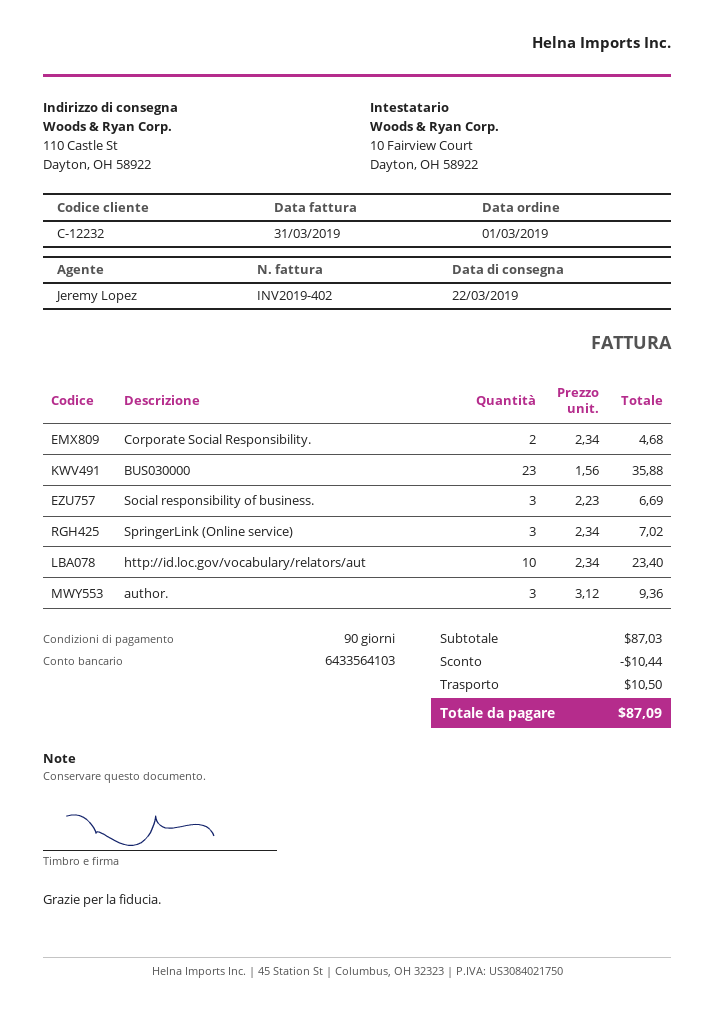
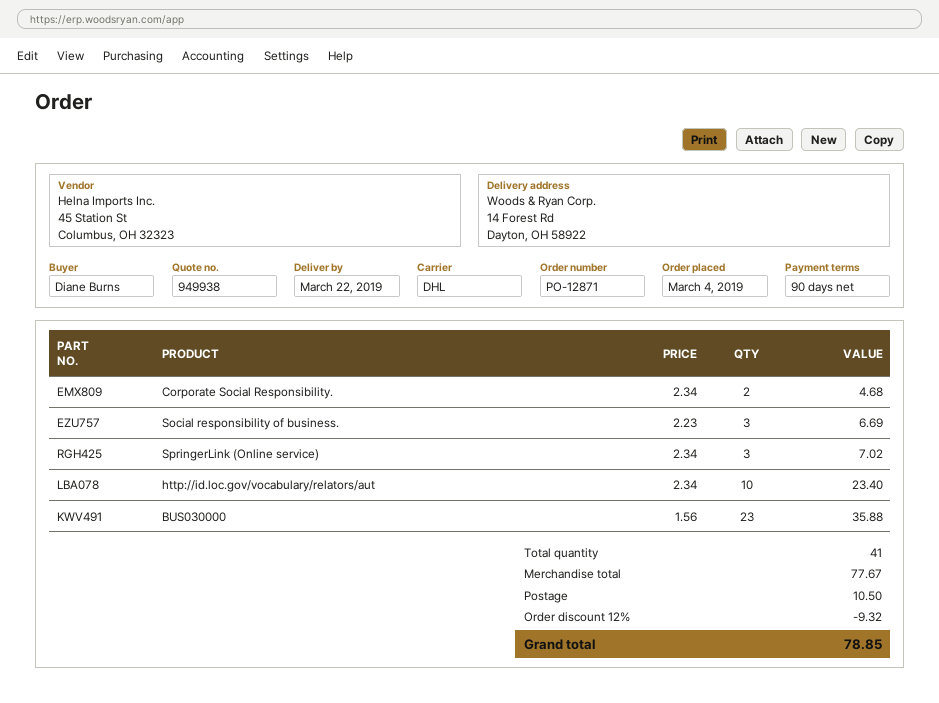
order date: 2019-03-01 -> 2019-03-04
ship to: 110 Castle St, Dayton, OH 58922 -> 14 Forest Rd, Dayton, OH 58922
author.: 3 x 3.12 = 9.36 -> none
subtotal: 87.03 -> 77.67
discount: 10.44 -> 9.32
total: 87.09 -> 78.85

